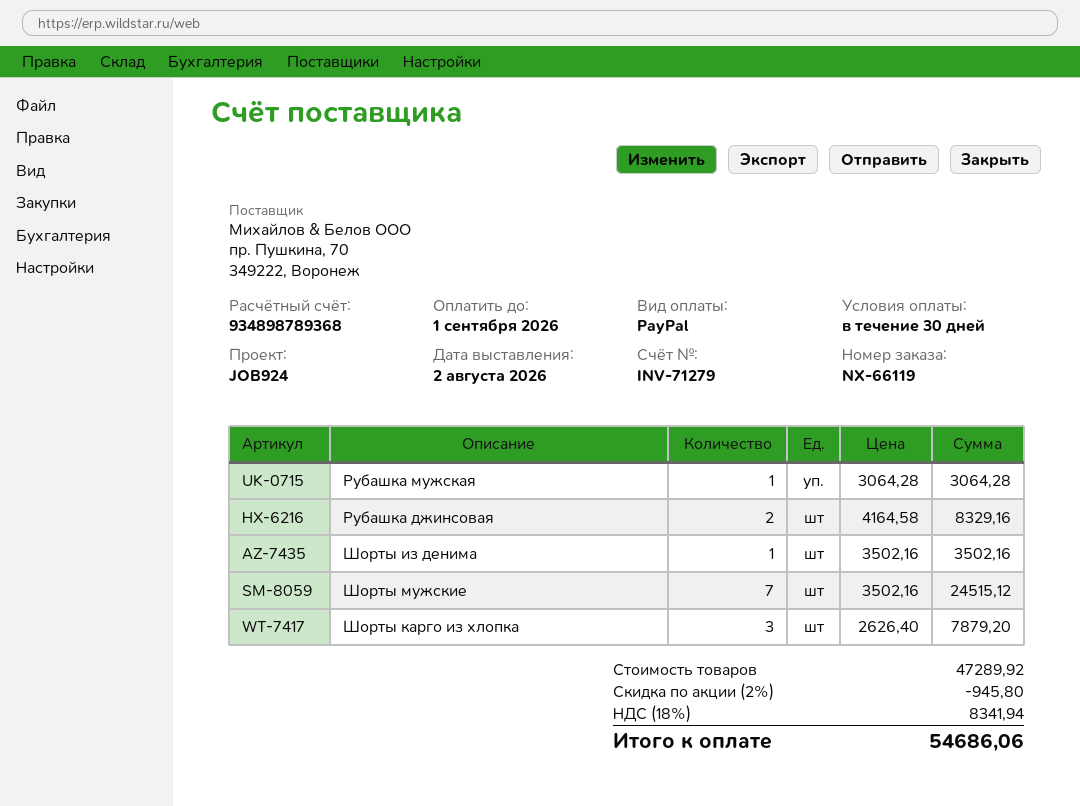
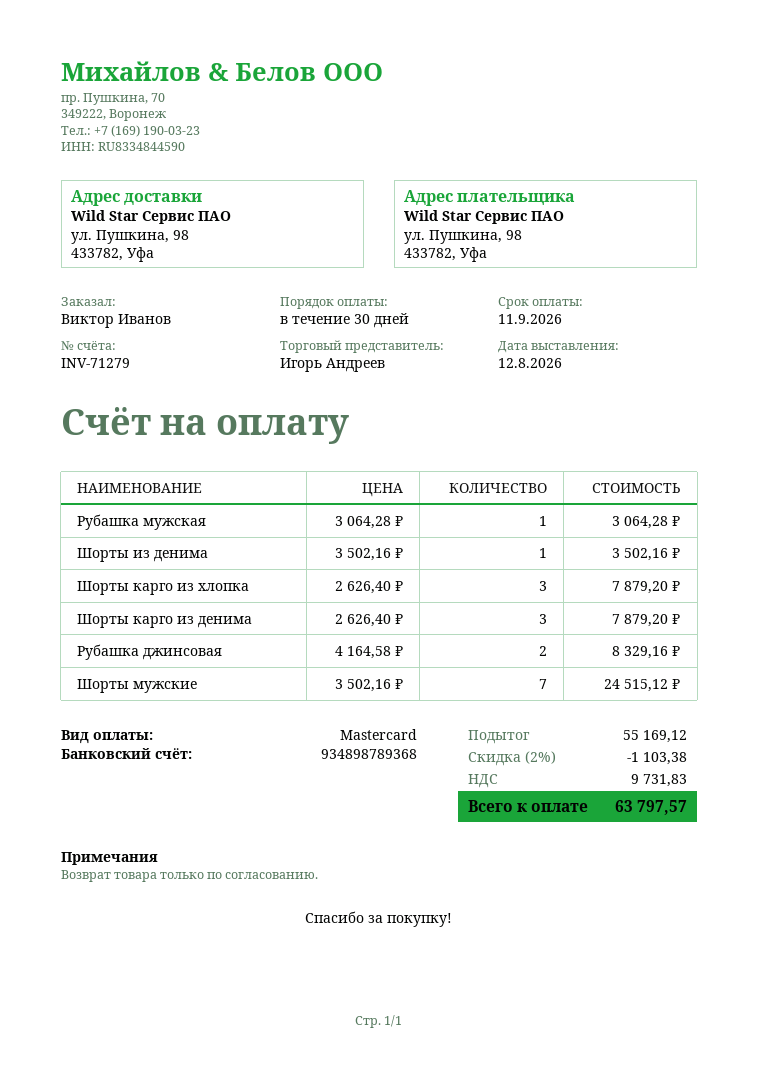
invoice date: 2026-08-02 -> 2026-08-12
due date: 2026-09-01 -> 2026-09-11
payment method: PayPal -> Mastercard
Шорты карго из денима: none -> 3 x 2626.40 = 7879.20
subtotal: 47289.92 -> 55169.12
discount: 2% = 945.80 -> 2% = 1103.38
tax: 8341.94 -> 9731.83
total: 54686.06 -> 63797.57

